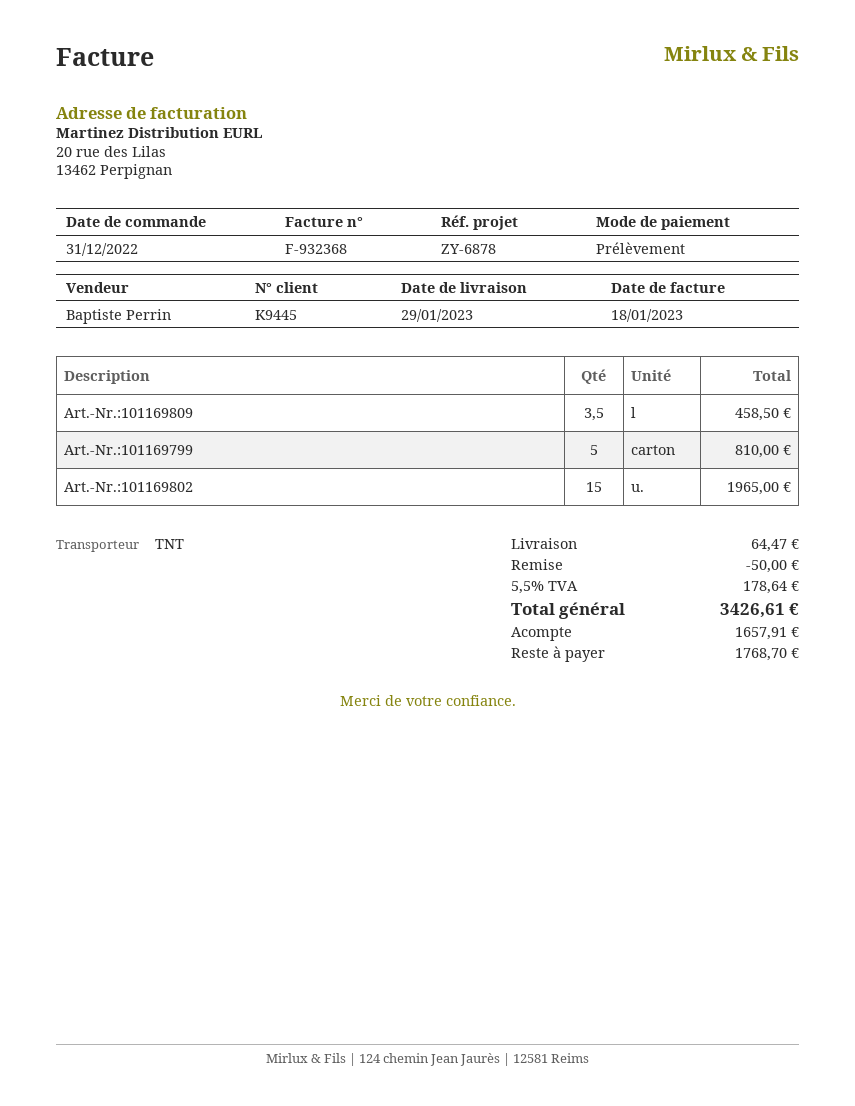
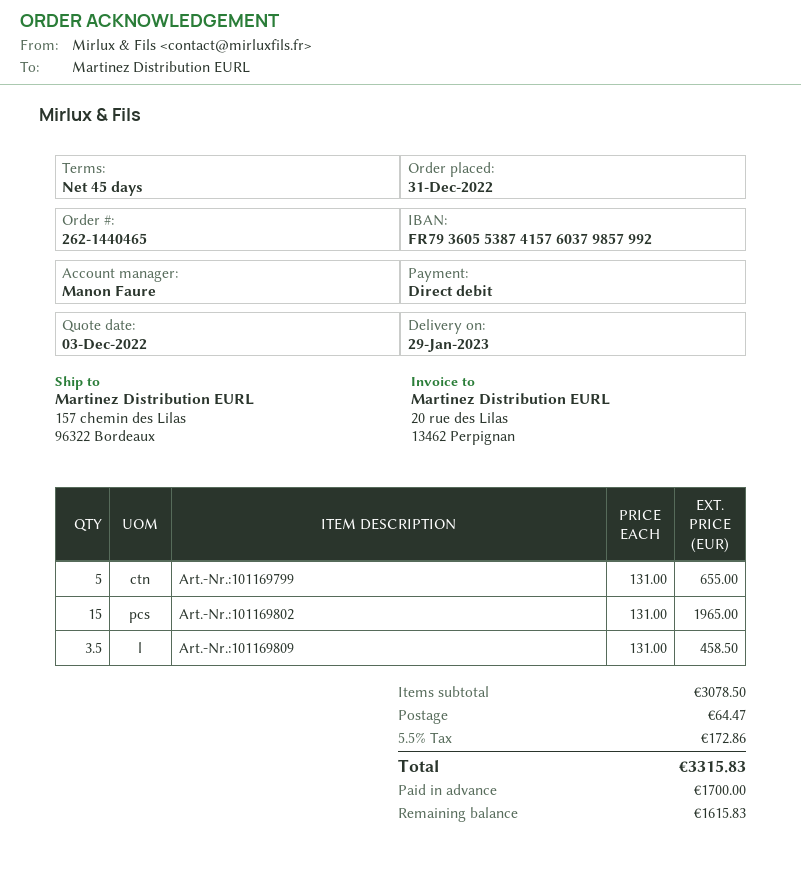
sales rep: Baptiste Perrin -> Manon Faure
Art.-Nr.:101169799: 5 for 810.00 -> 5 for 655.00
discount: 50.00 -> none
tax: 5.5% = 178.64 -> 5.5% = 172.86
total: 3426.61 -> 3315.83
deposit: 1657.91 -> 1700.00
balance: 1768.70 -> 1615.83

